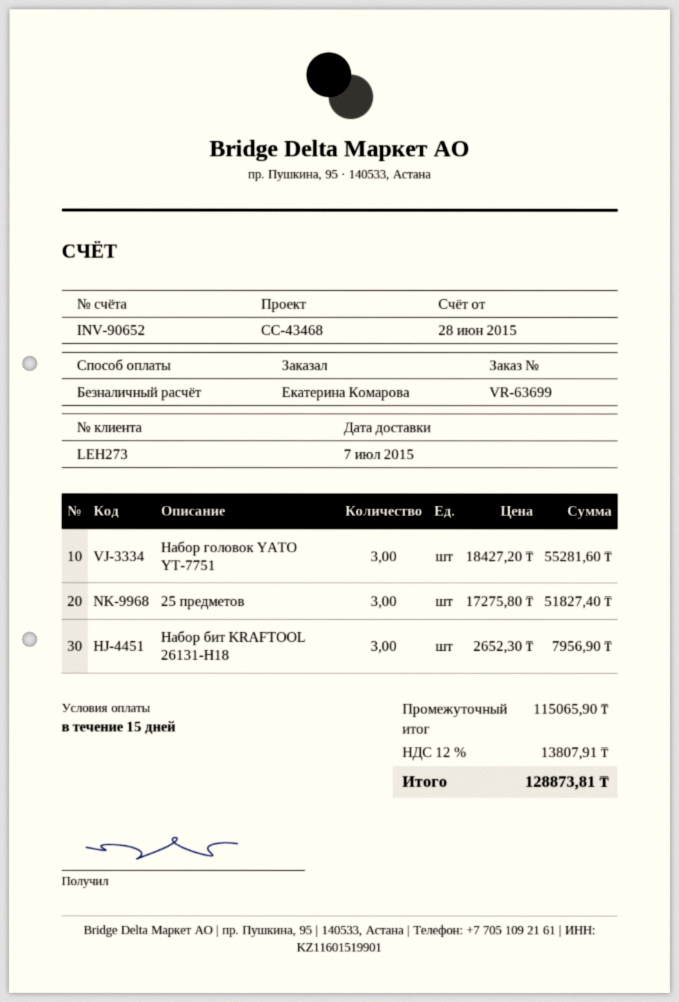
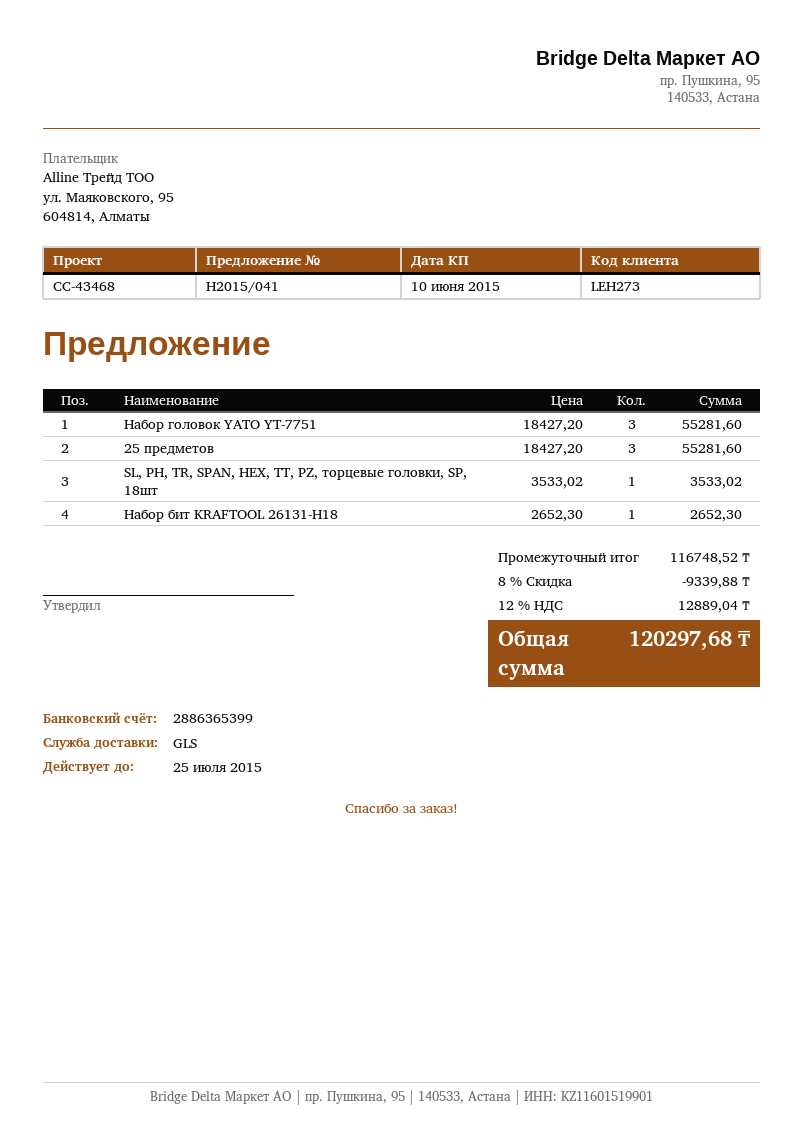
25 предметов: 3 x 17275.80 = 51827.40 -> 3 x 18427.20 = 55281.60
Набор бит KRAFTOOL 26131-H18: 3 x 2652.30 = 7956.90 -> 1 x 2652.30 = 2652.30
SL, PH, TR, SPAN, HEX, TT, PZ, торцевые головки, SP, 18шт: none -> 1 x 3533.02 = 3533.02
subtotal: 115065.90 -> 116748.52
discount: none -> 8% = 9339.88
tax: 12% = 13807.91 -> 12% = 12889.04
total: 128873.81 -> 120297.68

